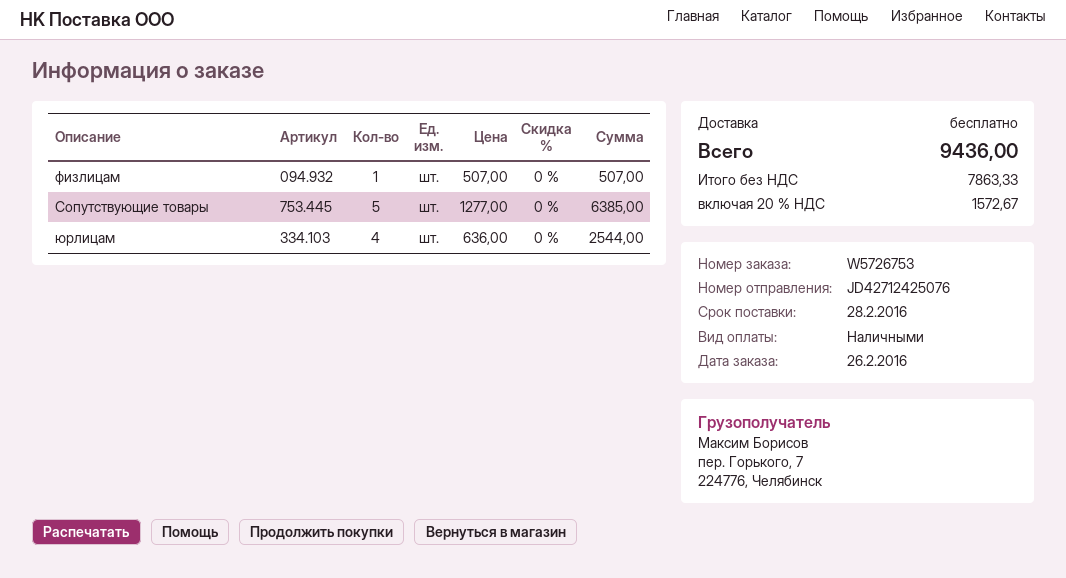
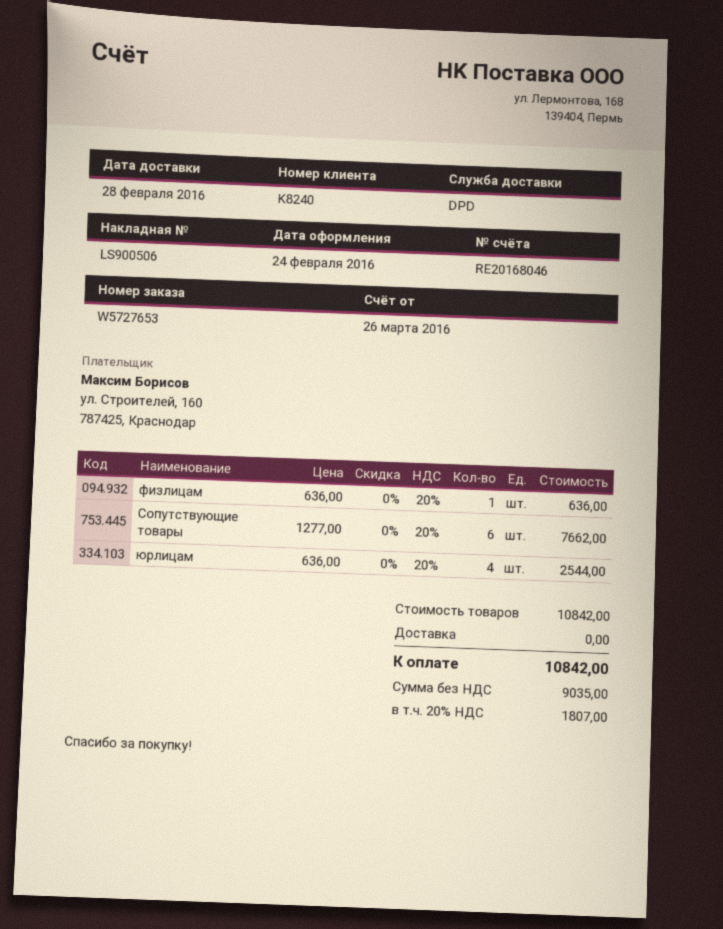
order number: W5726753 -> W5727653
order date: 2016-02-26 -> 2016-02-24
физлицам: 1 x 507.00 = 507.00 -> 1 x 636.00 = 636.00
Сопутствующие товары: 5 x 1277.00 = 6385.00 -> 6 x 1277.00 = 7662.00
net: 7863.33 -> 9035.00
tax: 20% = 1572.67 -> 20% = 1807.00
total: 9436.00 -> 10842.00

